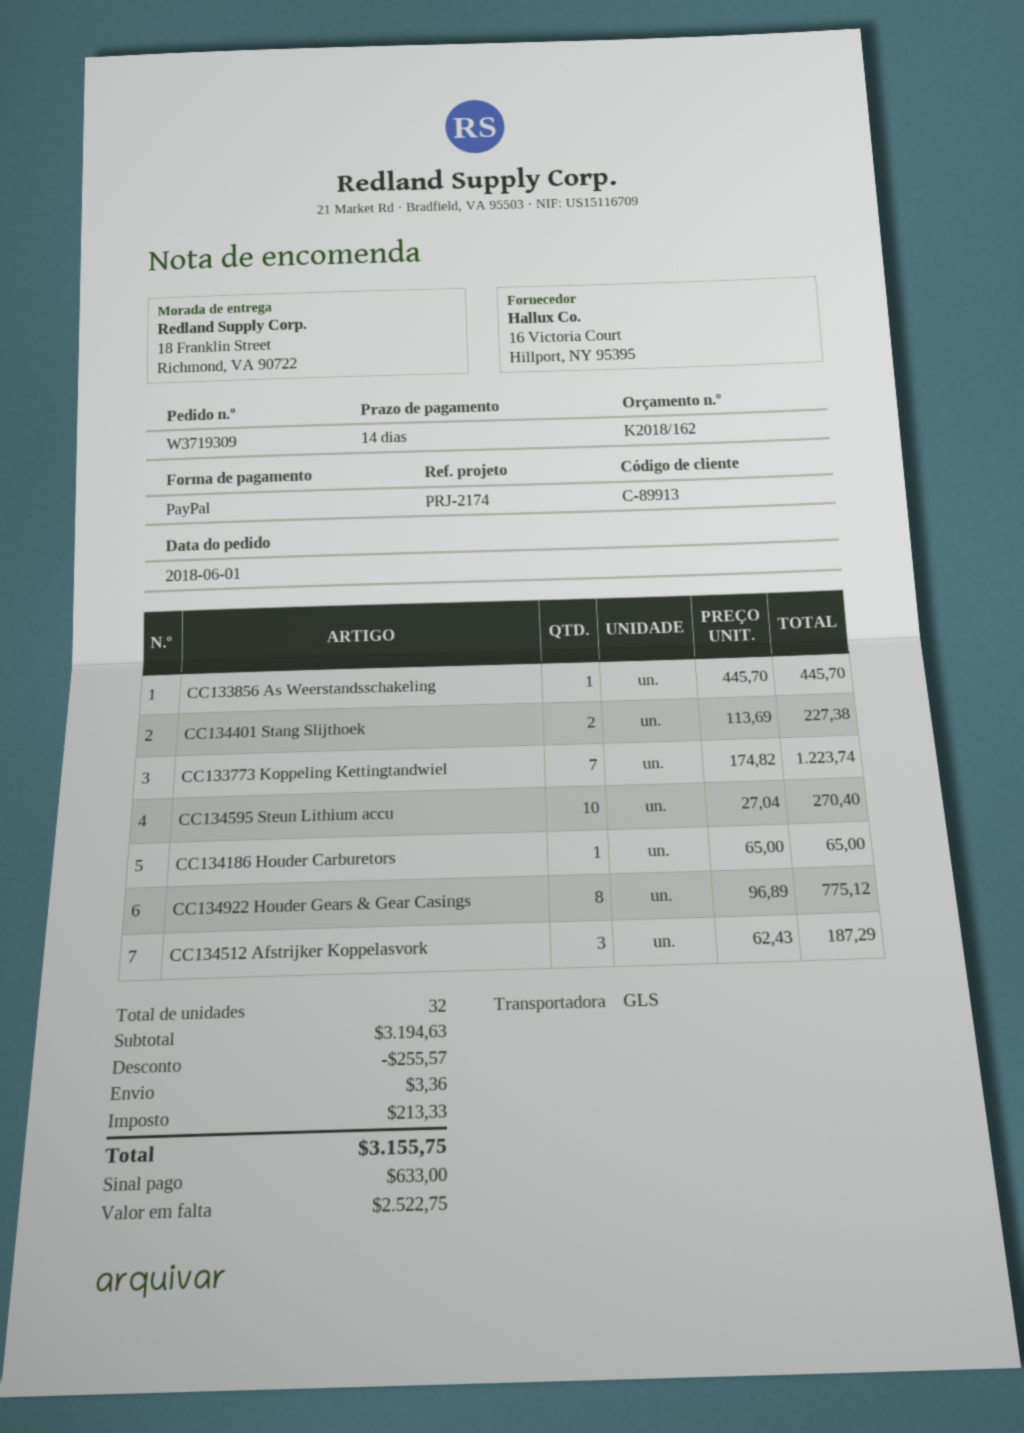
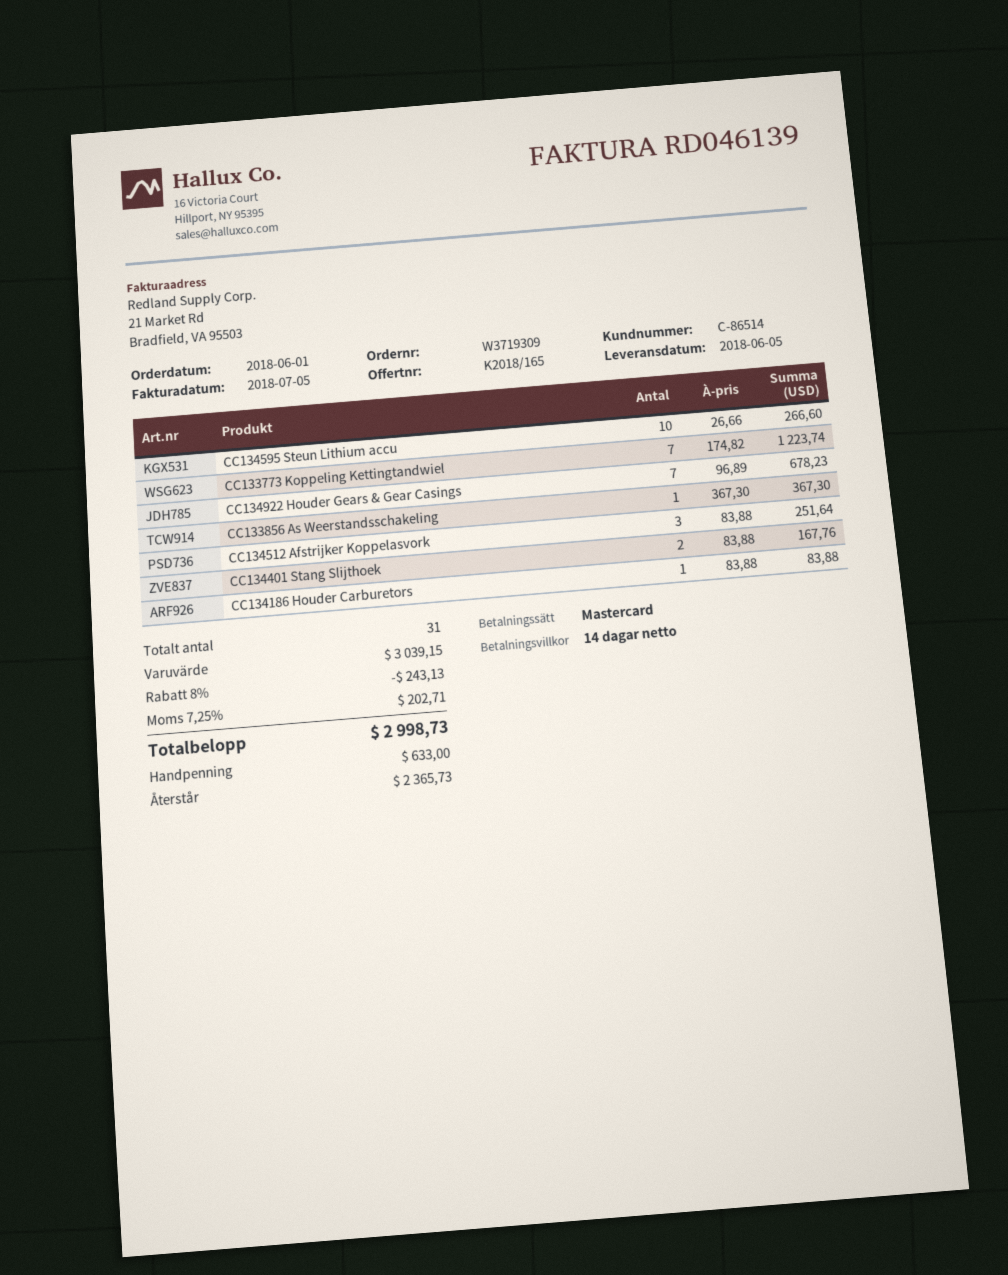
quote number: K2018/162 -> K2018/165
customer number: C-89913 -> C-86514
payment method: PayPal -> Mastercard
CC133856 As Weerstandsschakeling: 1 x 445.70 = 445.70 -> 1 x 367.30 = 367.30
CC134401 Stang Slijthoek: 2 x 113.69 = 227.38 -> 2 x 83.88 = 167.76
CC134595 Steun Lithium accu: 10 x 27.04 = 270.40 -> 10 x 26.66 = 266.60
CC134186 Houder Carburetors: 1 x 65.00 = 65.00 -> 1 x 83.88 = 83.88
CC134922 Houder Gears & Gear Casings: 8 x 96.89 = 775.12 -> 7 x 96.89 = 678.23
CC134512 Afstrijker Koppelasvork: 3 x 62.43 = 187.29 -> 3 x 83.88 = 251.64
total quantity: 32 -> 31
subtotal: 3194.63 -> 3039.15
discount: 255.57 -> 243.13
shipping: 3.36 -> none
tax: 213.33 -> 202.71
total: 3155.75 -> 2998.73
balance: 2522.75 -> 2365.73

